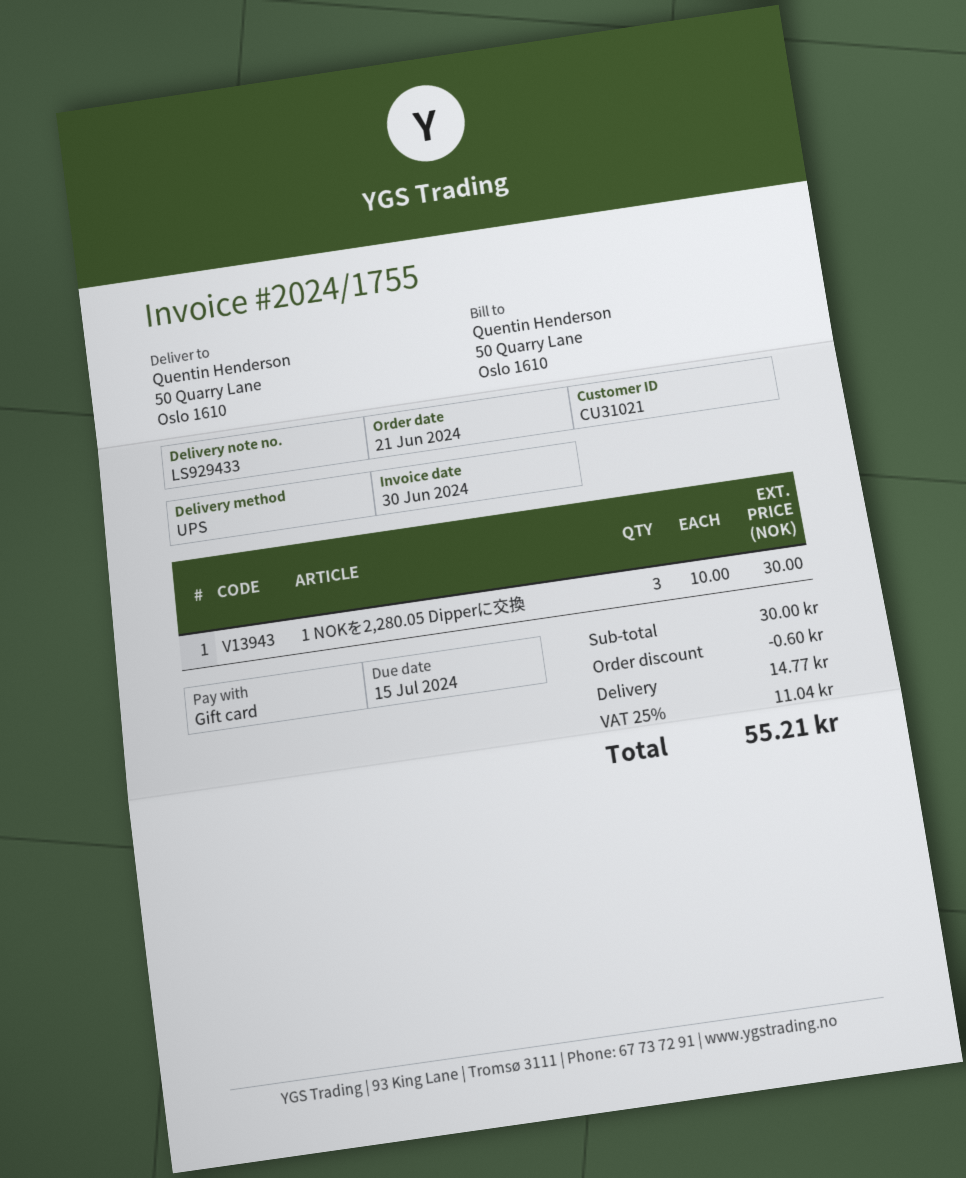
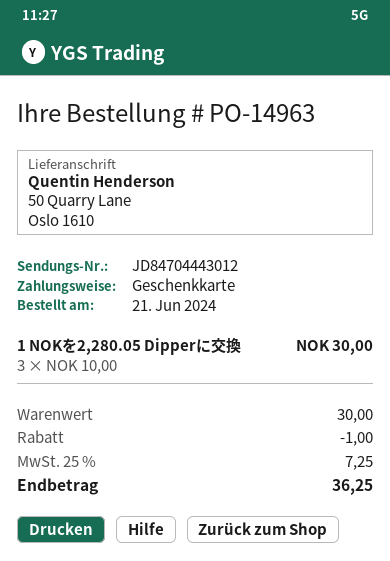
discount: 0.60 -> 1.00
shipping: 14.77 -> none
tax: 25% = 11.04 -> 25% = 7.25
total: 55.21 -> 36.25

